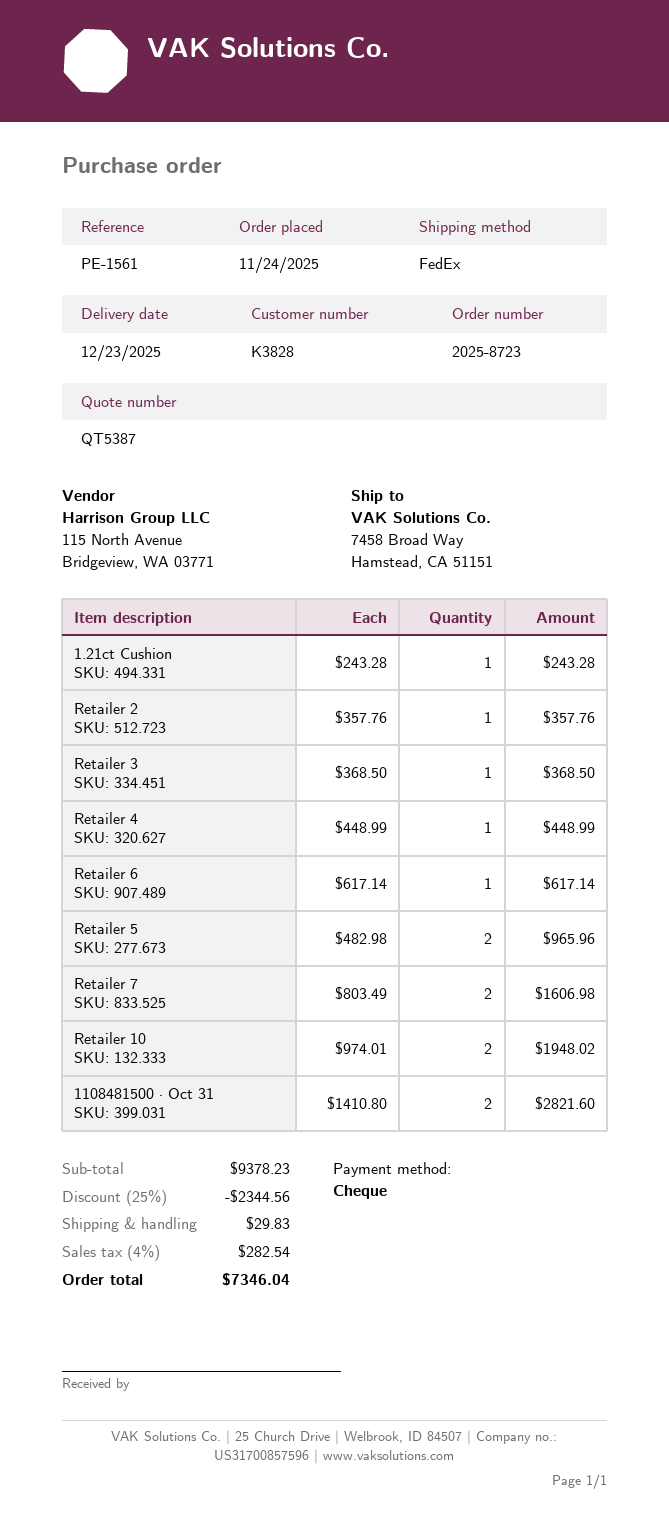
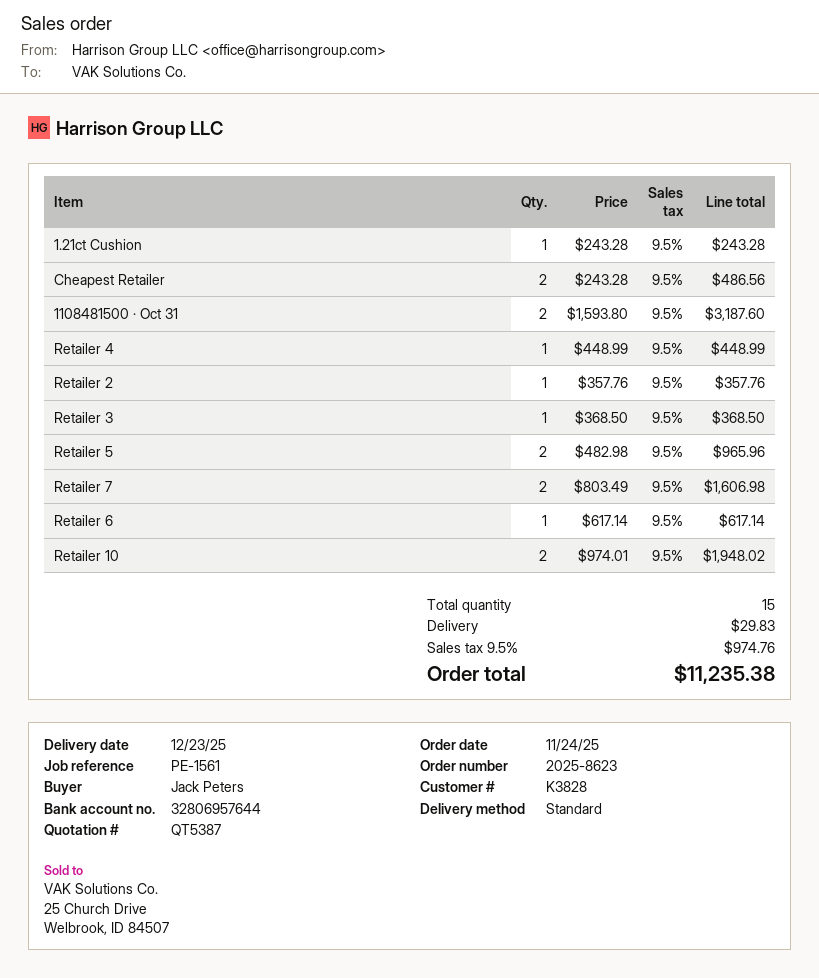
order number: 2025-8723 -> 2025-8623
shipping method: FedEx -> standard
1108481500 · Oct 31: 2 x 1410.80 = 2821.60 -> 2 x 1593.80 = 3187.60
Cheapest Retailer: none -> 2 x 243.28 = 486.56
discount: 25% = 2344.56 -> none
tax: 4% = 282.54 -> 9.5% = 974.76
total: 7346.04 -> 11235.38

